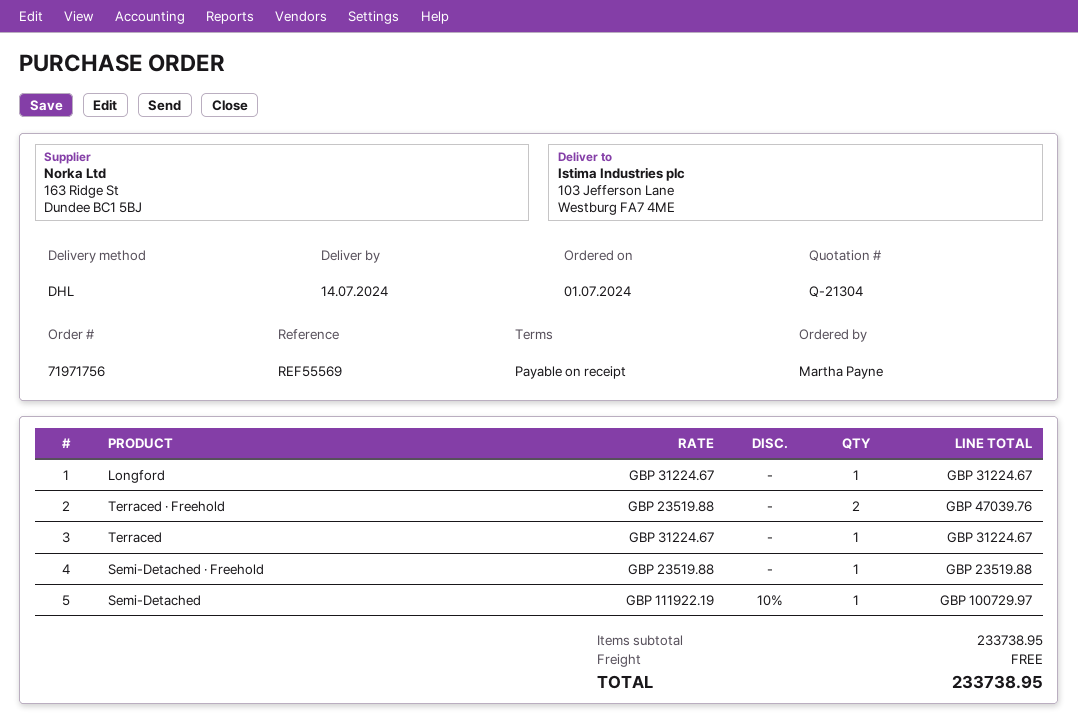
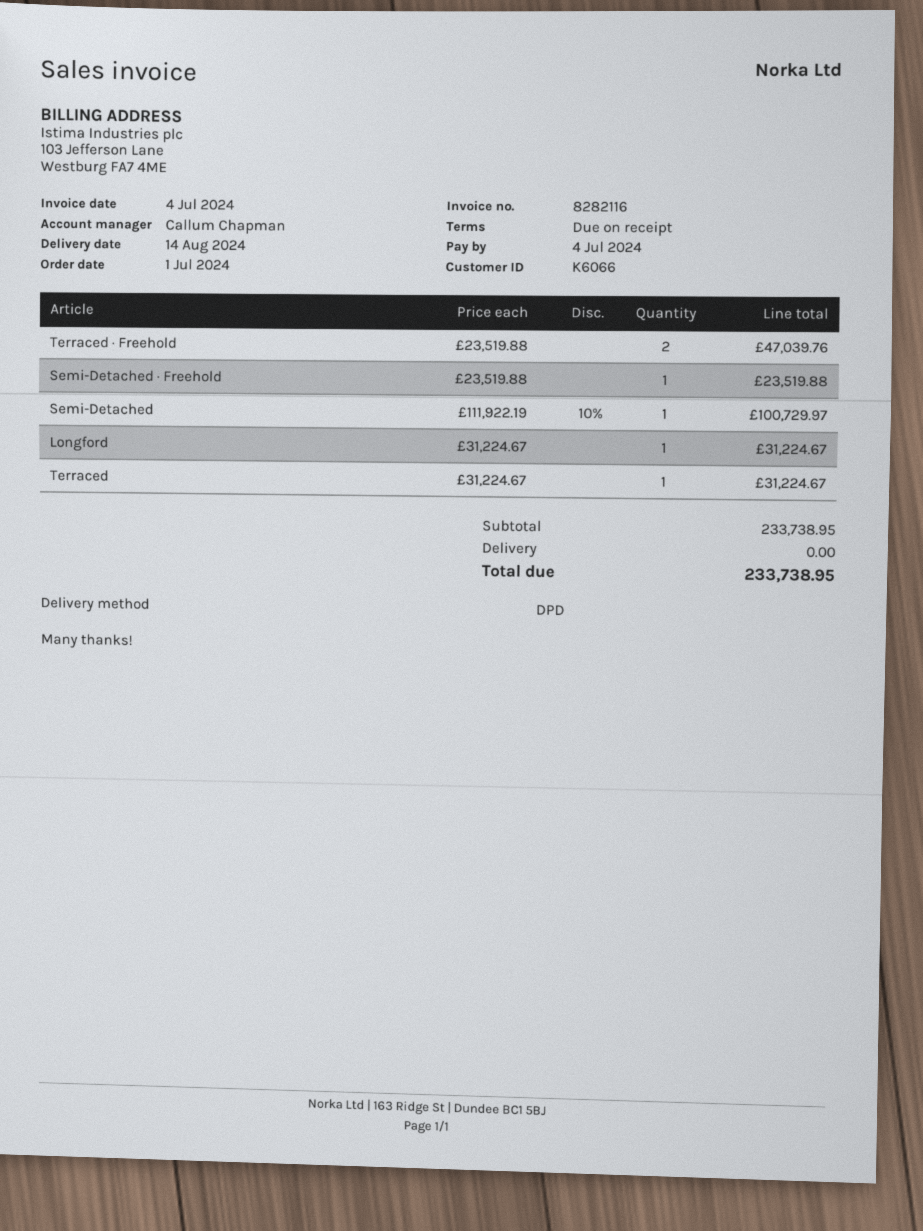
delivery date: 2024-07-14 -> 2024-08-14
shipping method: DHL -> DPD

